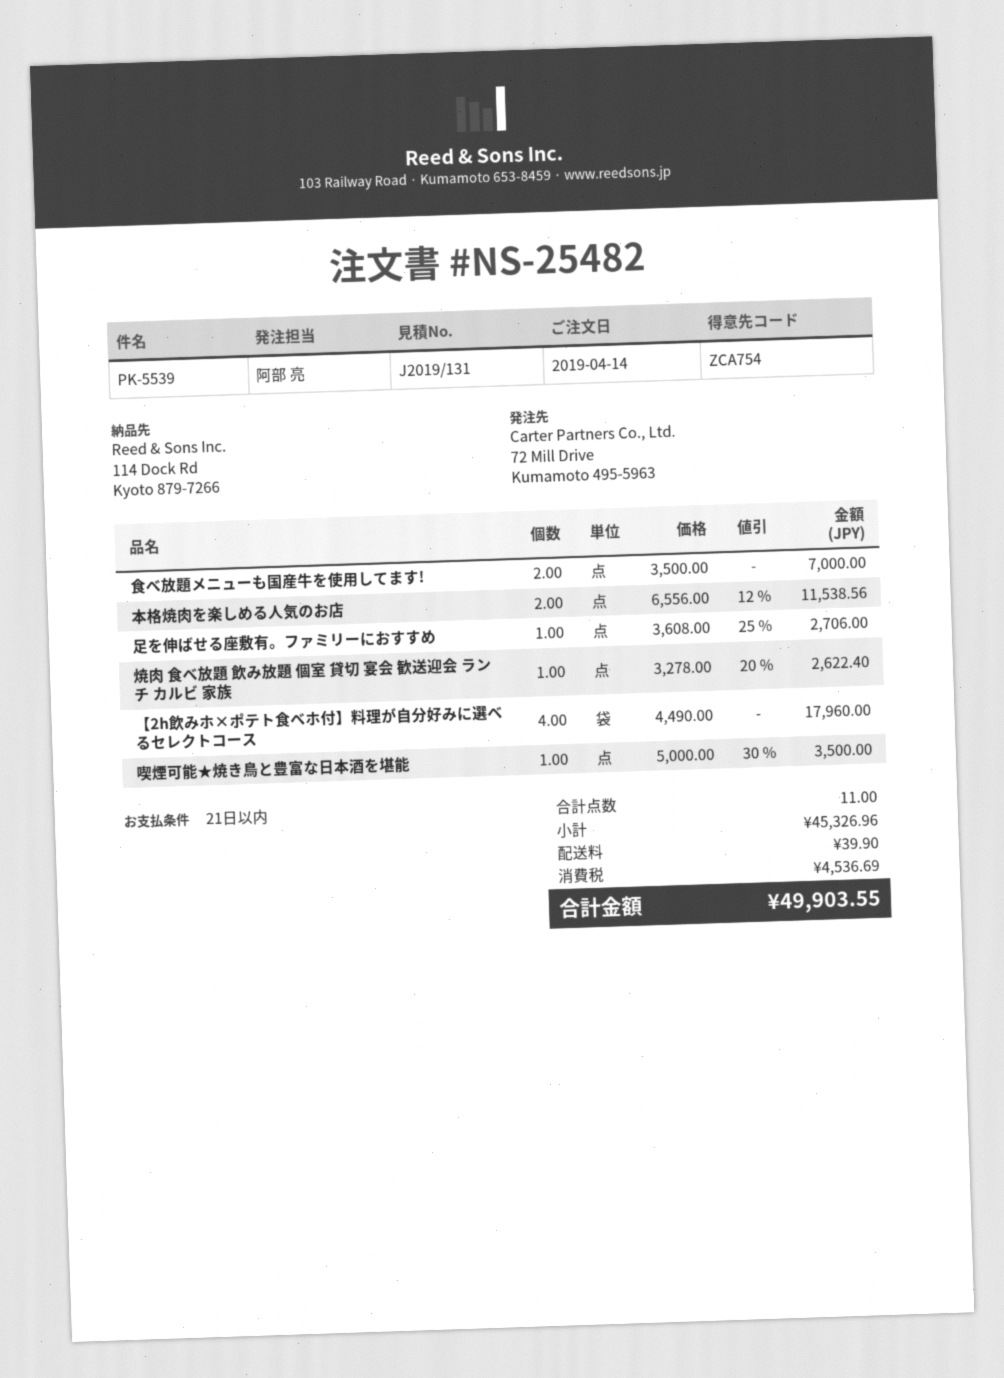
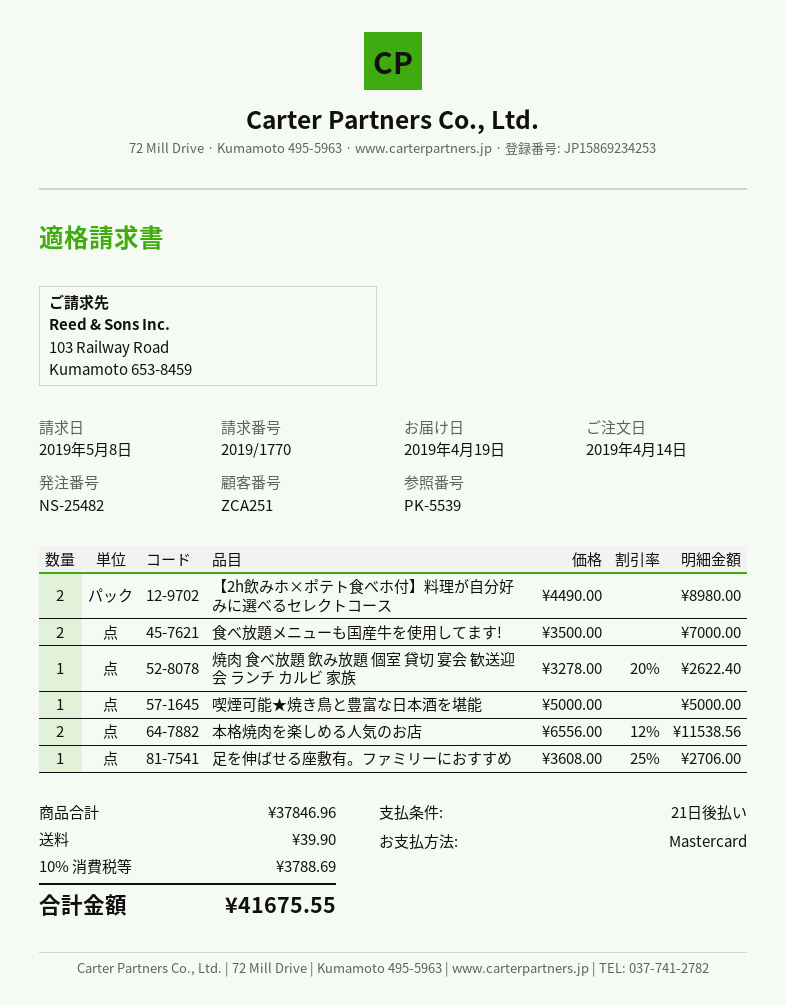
customer number: ZCA754 -> ZCA251
【2h飲みホ×ポテト食べホ付】料理が自分好みに選べるセレクトコース: 4 x 4490.00 = 17960.00 -> 2 x 4490.00 = 8980.00
喫煙可能★焼き鳥と豊富な日本酒を堪能: 1 x 5000.00 - 30% = 3500.00 -> 1 x 5000.00 = 5000.00
subtotal: 45326.96 -> 37846.96
tax: 4536.69 -> 3788.69
total: 49903.55 -> 41675.55

